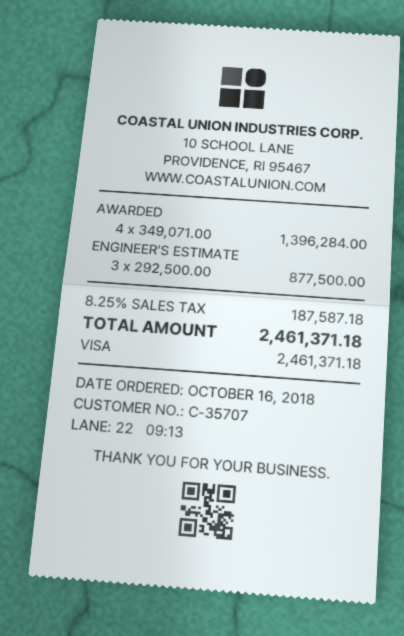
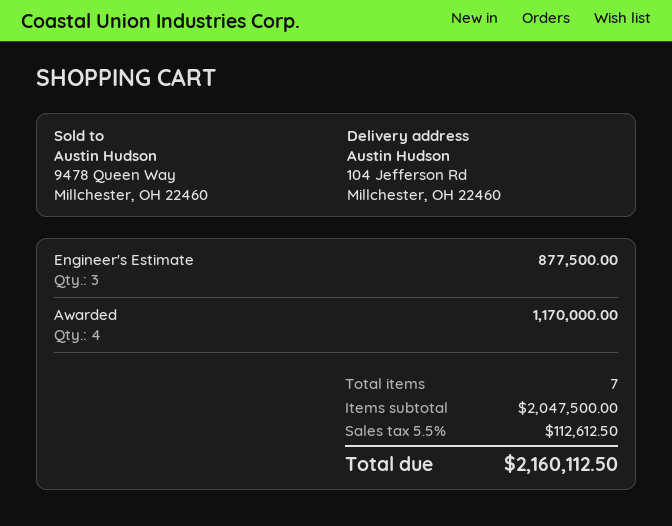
AWARDED: 4 for 1396284.00 -> 4 for 1170000.00
tax: 8.25% = 187587.18 -> 5.5% = 112612.50
total: 2461371.18 -> 2160112.50

